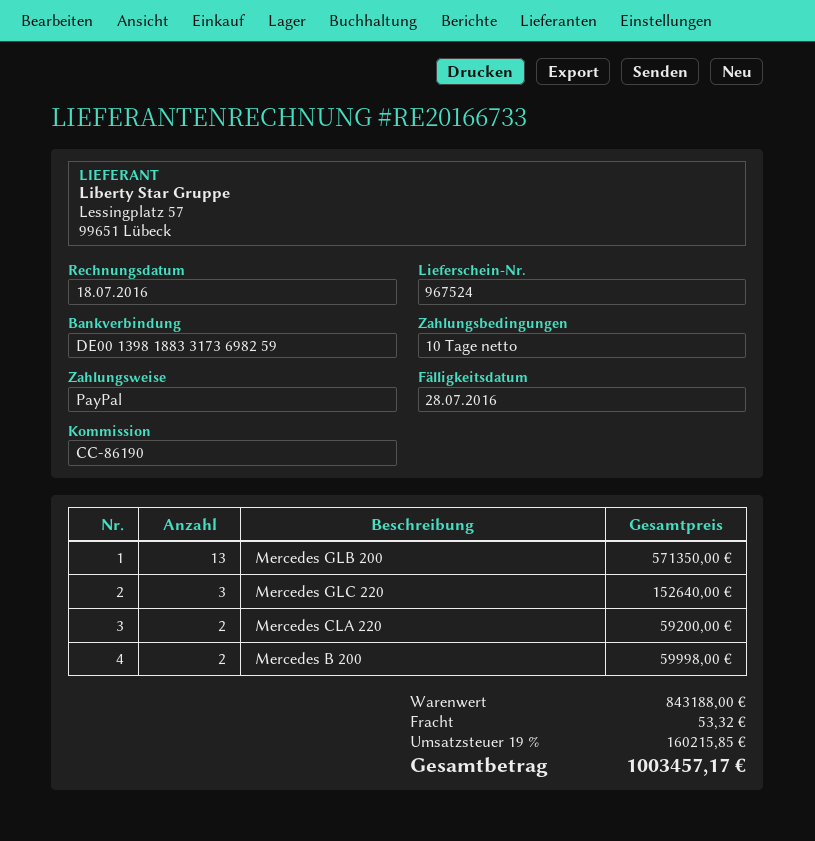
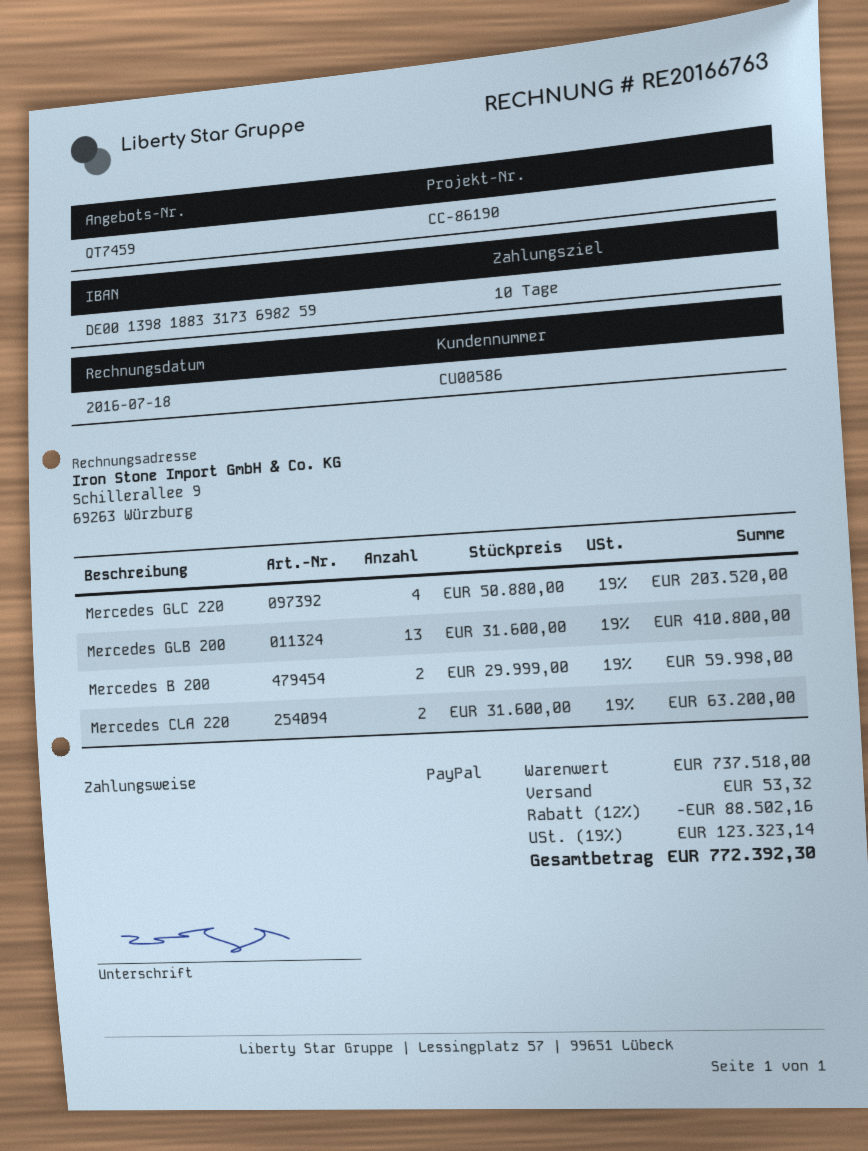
invoice number: RE20166733 -> RE20166763
Mercedes GLB 200: 13 for 571350.00 -> 13 for 410800.00
Mercedes GLC 220: 3 for 152640.00 -> 4 for 203520.00
Mercedes CLA 220: 2 for 59200.00 -> 2 for 63200.00
subtotal: 843188.00 -> 737518.00
discount: none -> 12% = 88502.16
tax: 19% = 160215.85 -> 19% = 123323.14
total: 1003457.17 -> 772392.30

